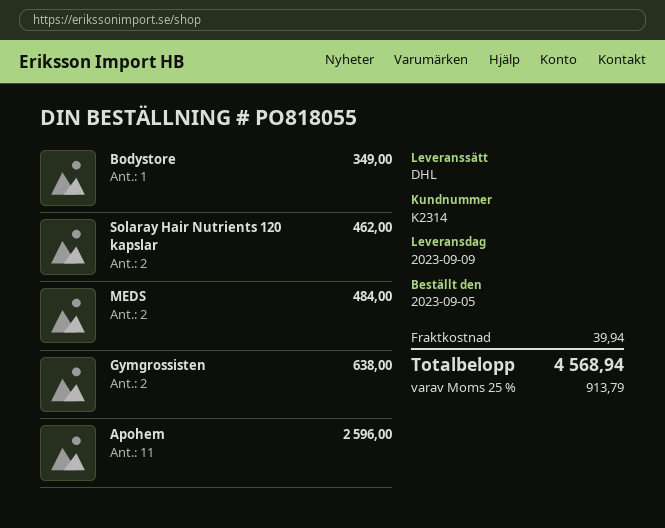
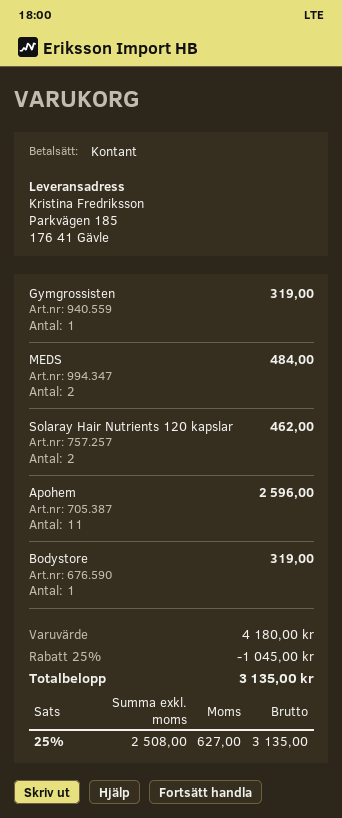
Bodystore: 1 for 349.00 -> 1 for 319.00
Gymgrossisten: 2 for 638.00 -> 1 for 319.00
discount: none -> 25% = 1045.00
shipping: 39.94 -> none
tax: 25% = 913.79 -> 25% = 627.00
total: 4568.94 -> 3135.00

